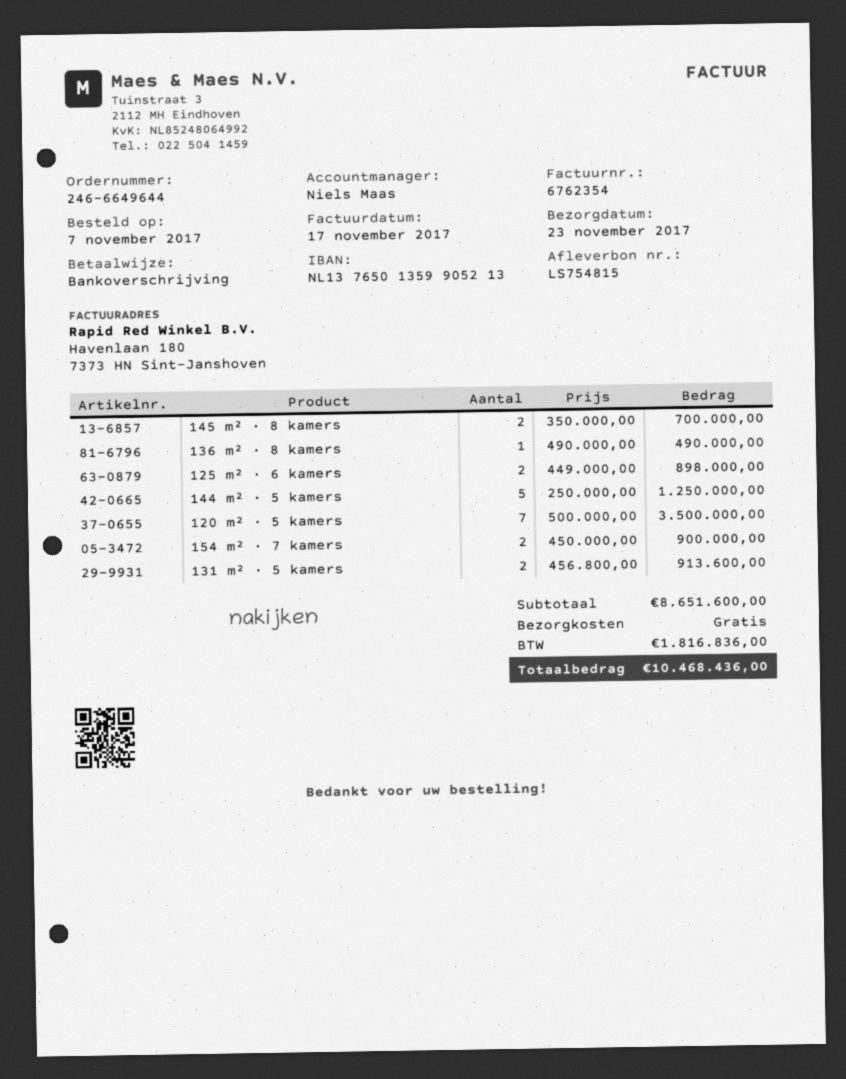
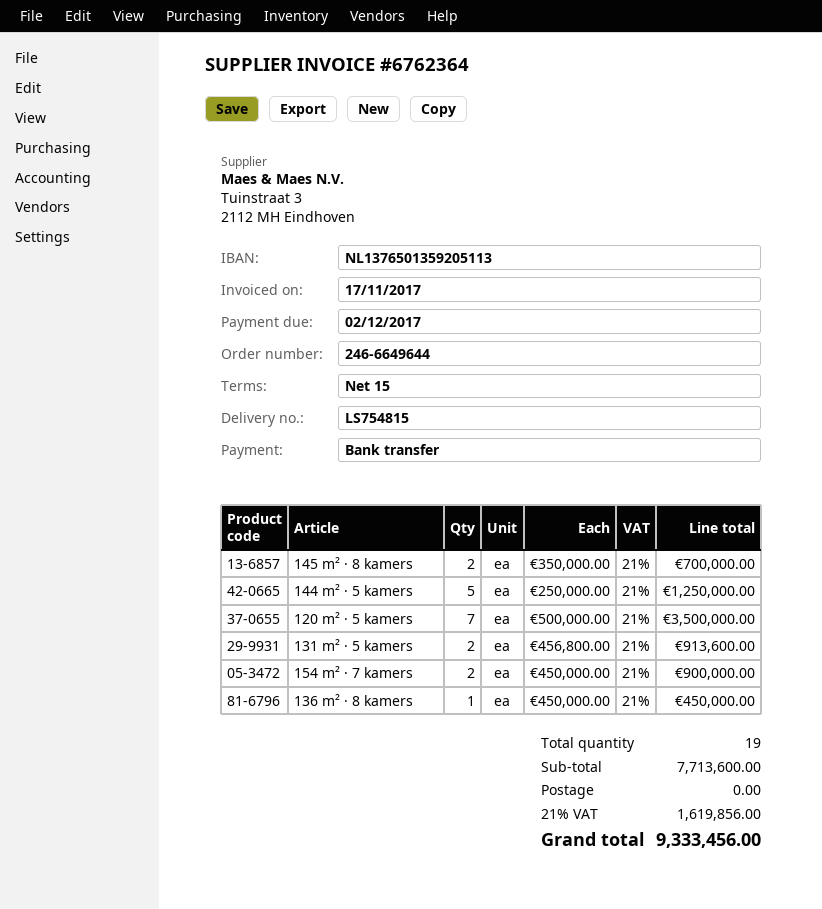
invoice number: 6762354 -> 6762364
bank account: NL1376501359905213 -> NL1376501359205113
136 m² · 8 kamers: 1 x 490000.00 = 490000.00 -> 1 x 450000.00 = 450000.00
125 m² · 6 kamers: 2 x 449000.00 = 898000.00 -> none
subtotal: 8651600.00 -> 7713600.00
tax: 1816836.00 -> 1619856.00
total: 10468436.00 -> 9333456.00

